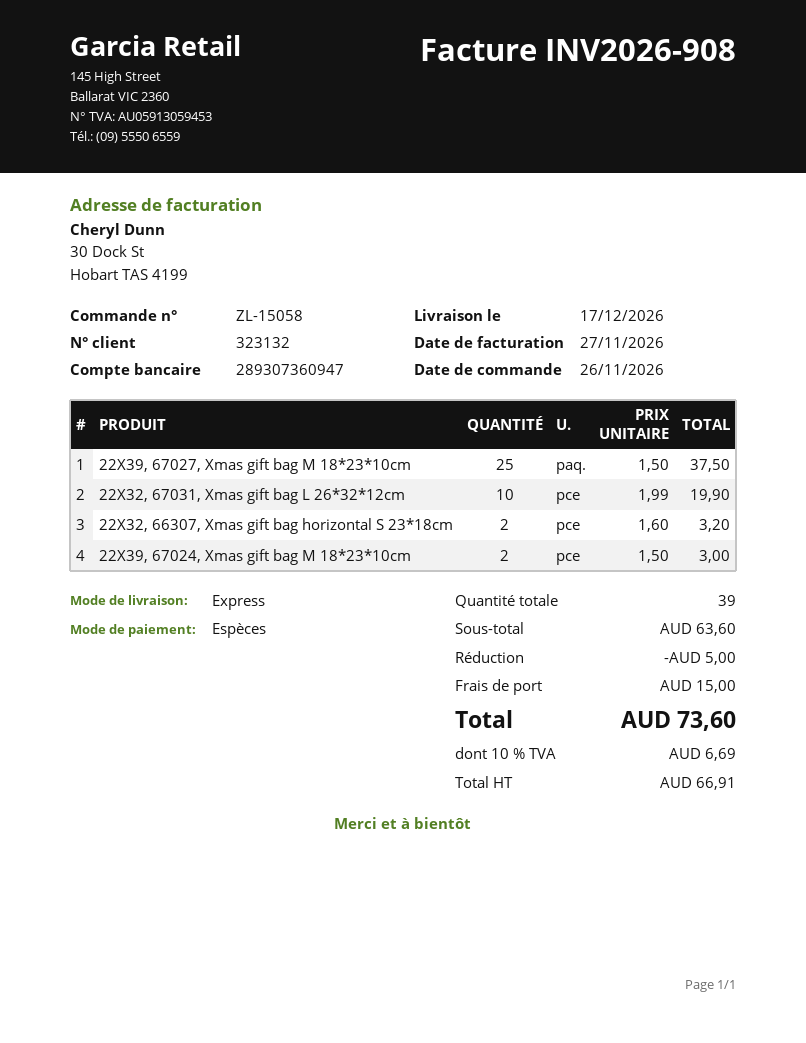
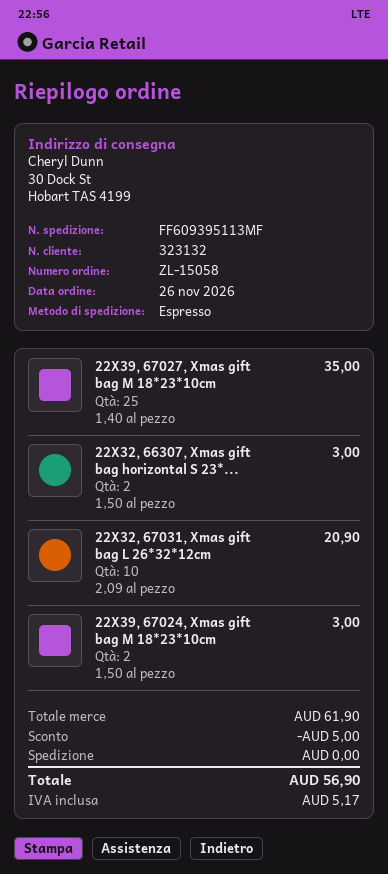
22X39, 67027, Xmas gift bag M 18*23*10cm: 25 x 1.50 = 37.50 -> 25 x 1.40 = 35.00
22X32, 67031, Xmas gift bag L 26*32*12cm: 10 x 1.99 = 19.90 -> 10 x 2.09 = 20.90
22X32, 66307, Xmas gift bag horizontal S 23*18cm: 2 x 1.60 = 3.20 -> 2 x 1.50 = 3.00
subtotal: 63.60 -> 61.90
shipping: 15.00 -> 0.00
tax: 6.69 -> 5.17
total: 73.60 -> 56.90

